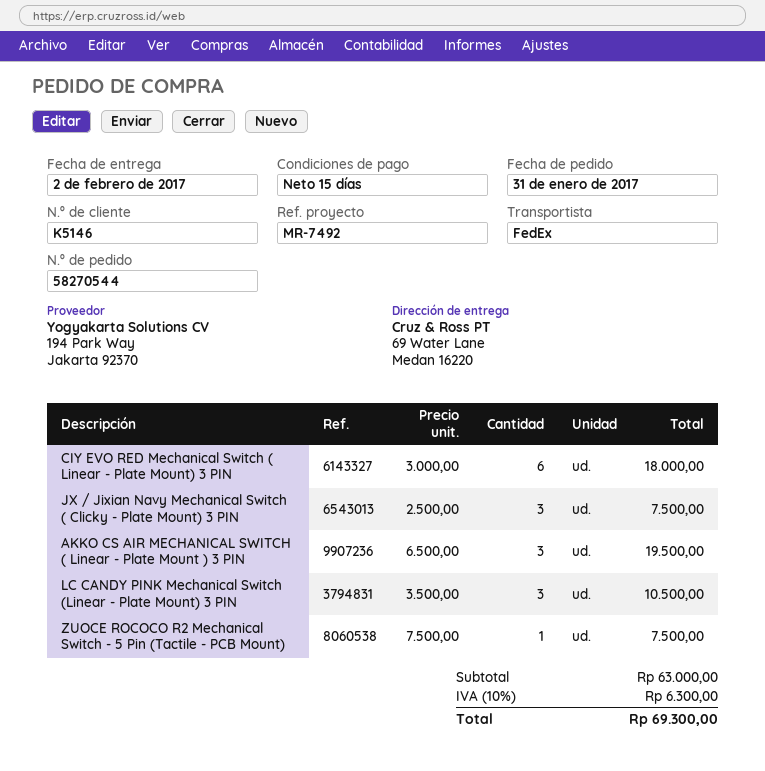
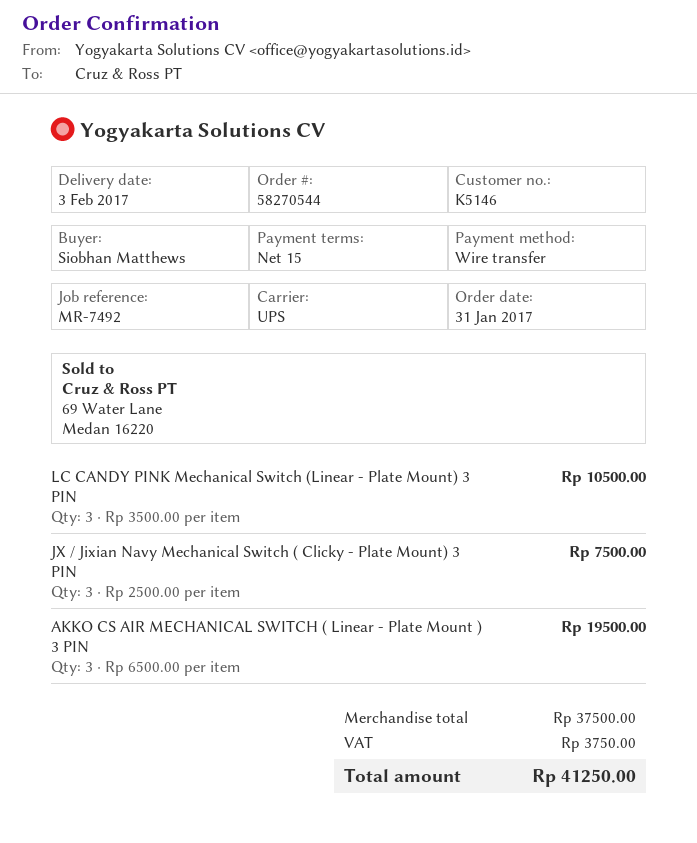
delivery date: 2017-02-02 -> 2017-02-03
shipping method: FedEx -> UPS
CIY EVO RED Mechanical Switch ( Linear - Plate Mount) 3 PIN: 6 x 3000.00 = 18000.00 -> none
ZUOCE ROCOCO R2 Mechanical Switch - 5 Pin (Tactile - PCB Mount): 1 x 7500.00 = 7500.00 -> none
subtotal: 63000.00 -> 37500.00
tax: 6300.00 -> 3750.00
total: 69300.00 -> 41250.00

